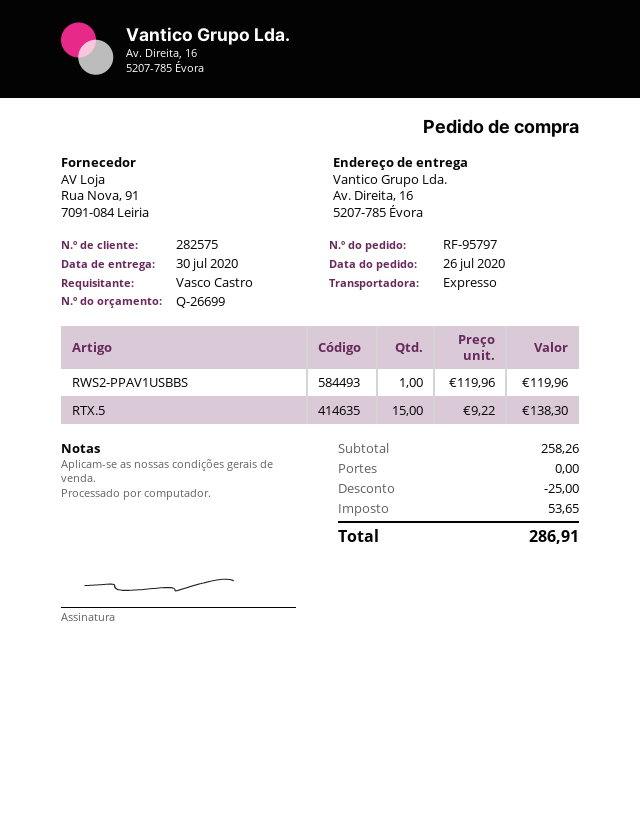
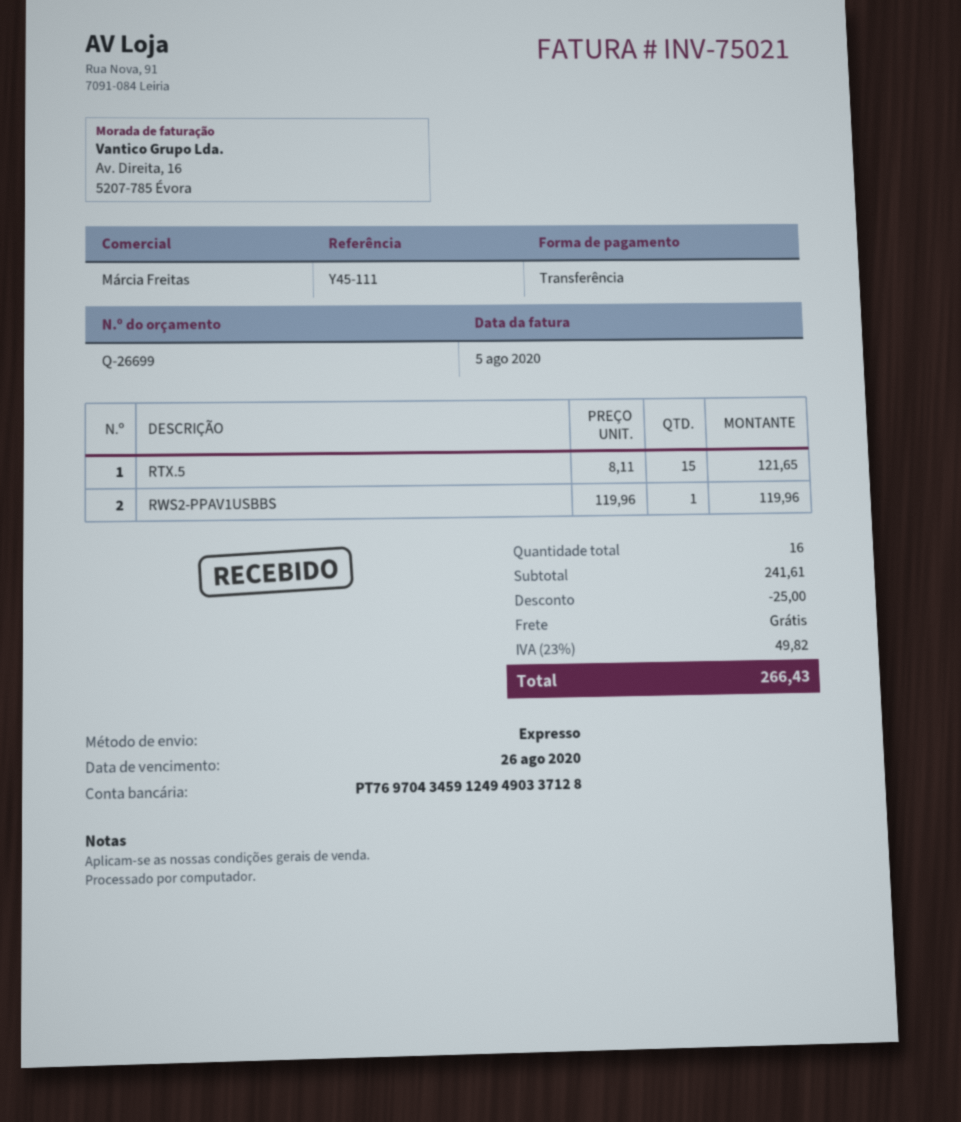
RTX.5: 15 x 9.22 = 138.30 -> 15 x 8.11 = 121.65
subtotal: 258.26 -> 241.61
tax: 53.65 -> 49.82
total: 286.91 -> 266.43

